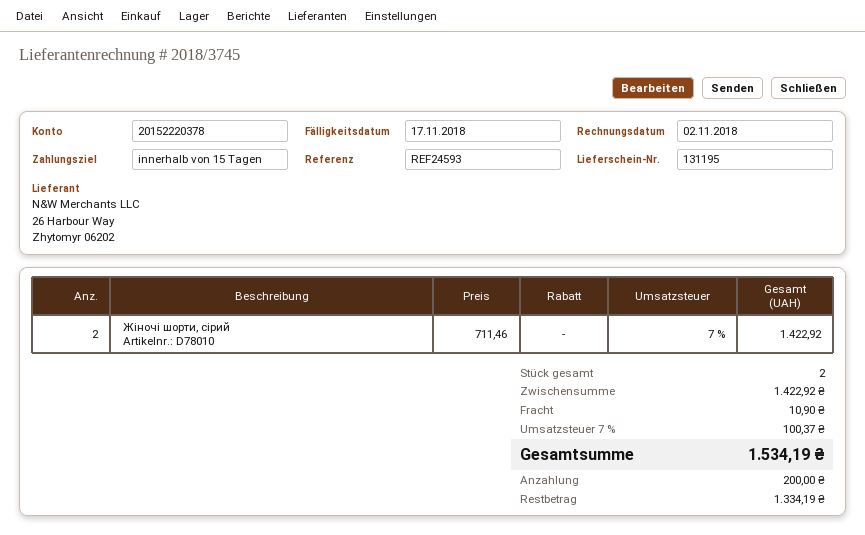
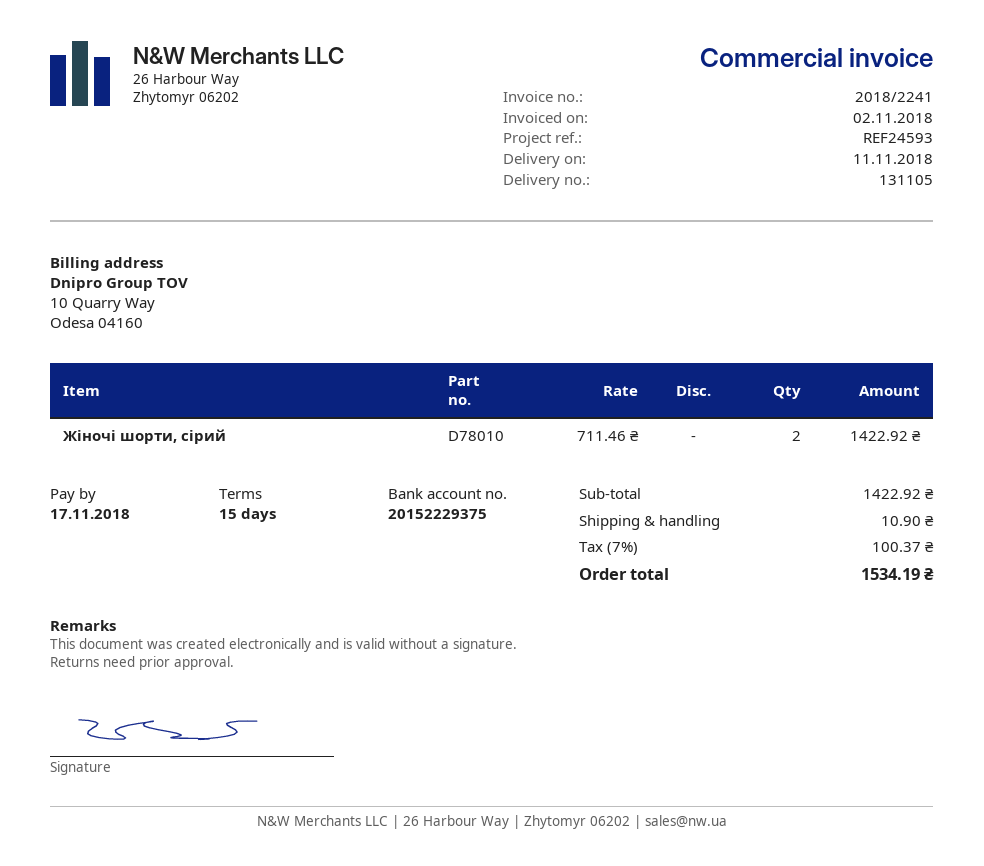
delivery note number: 131195 -> 131105
invoice number: 2018/3745 -> 2018/2241
bank account: 20152220378 -> 20152229375

